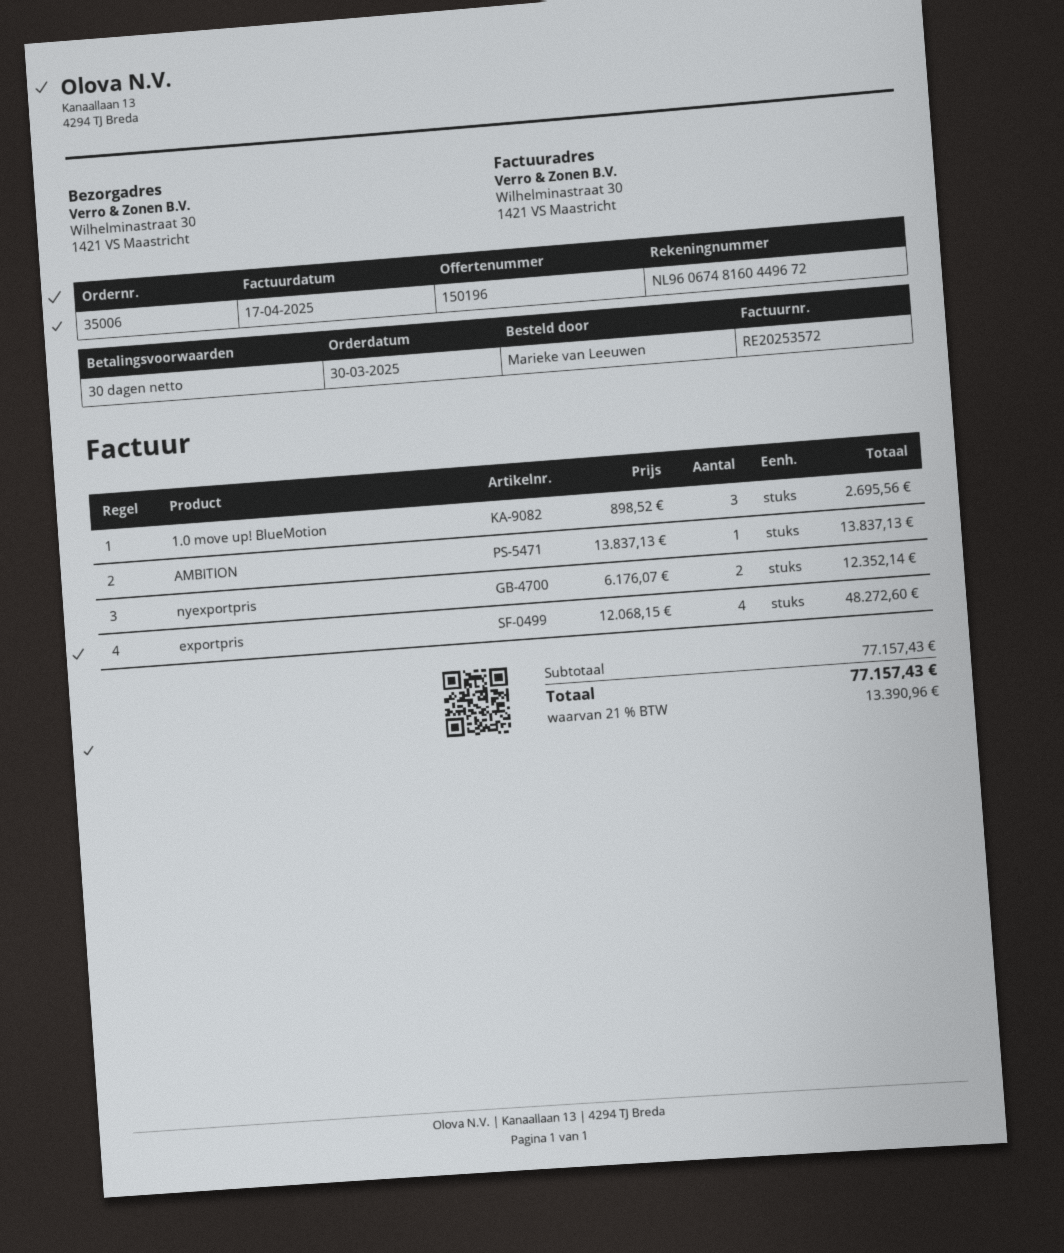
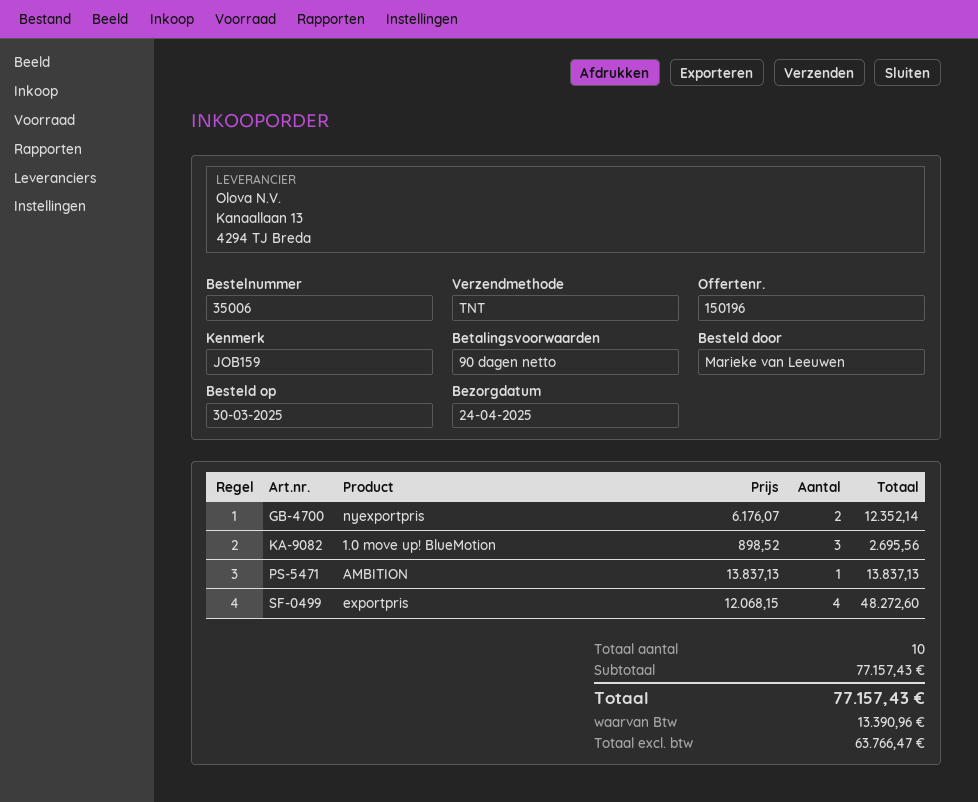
payment terms: 30 days -> 90 days

